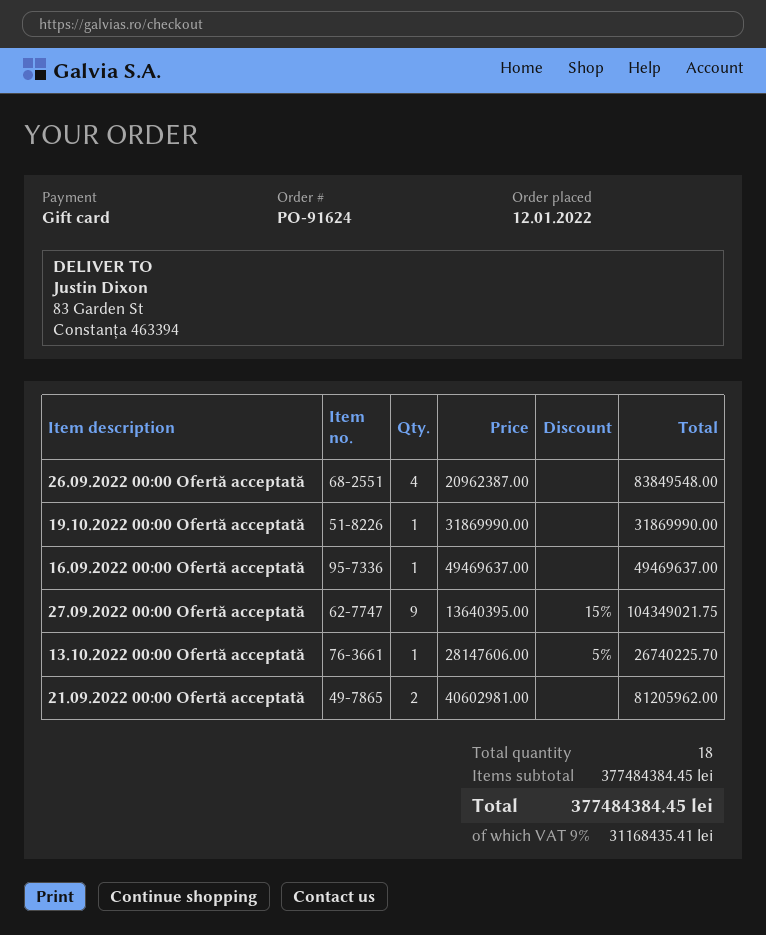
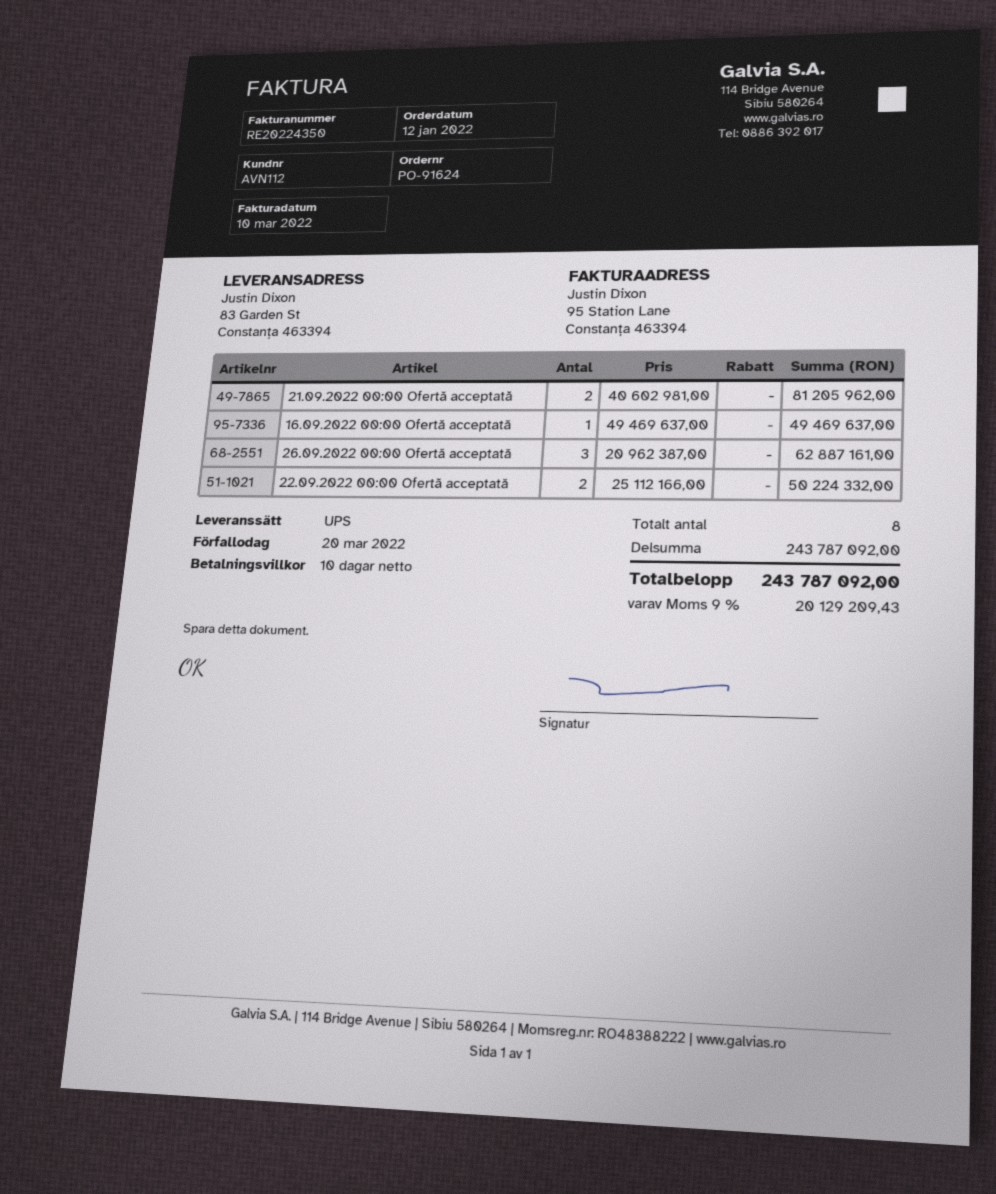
26.09.2022 00:00 Ofertă acceptată: 4 x 20962387.00 = 83849548.00 -> 3 x 20962387.00 = 62887161.00
19.10.2022 00:00 Ofertă acceptată: 1 x 31869990.00 = 31869990.00 -> none
27.09.2022 00:00 Ofertă acceptată: 9 x 13640395.00 - 15% = 104349021.75 -> none
13.10.2022 00:00 Ofertă acceptată: 1 x 28147606.00 - 5% = 26740225.70 -> none
22.09.2022 00:00 Ofertă acceptată: none -> 2 x 25112166.00 = 50224332.00
total quantity: 18 -> 8
subtotal: 377484384.45 -> 243787092.00
tax: 9% = 31168435.41 -> 9% = 20129209.43
total: 377484384.45 -> 243787092.00

